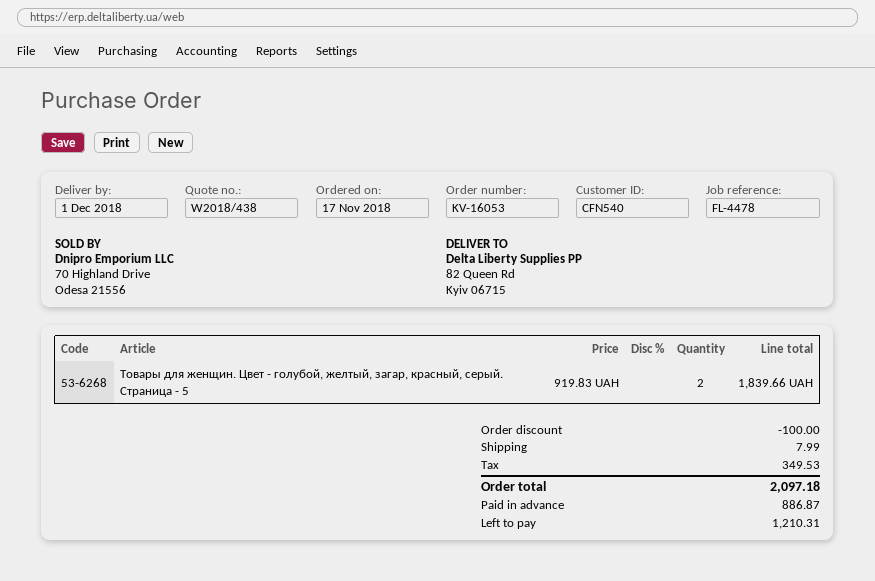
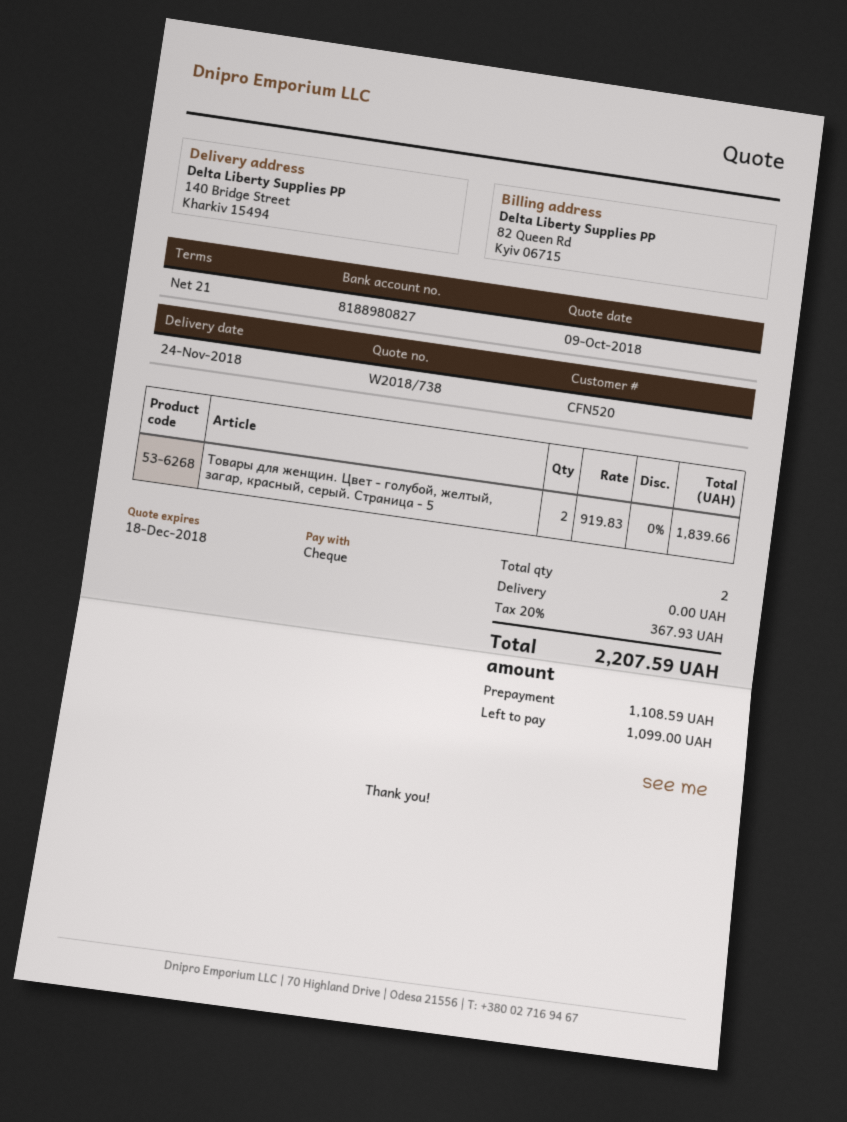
quote number: W2018/438 -> W2018/738
delivery date: 2018-12-01 -> 2018-11-24
customer number: CFN540 -> CFN520
ship to: 82 Queen Rd, Kyiv 06715 -> 140 Bridge Street, Kharkiv 15494
discount: 100.00 -> none
shipping: 7.99 -> 0.00
tax: 349.53 -> 367.93
total: 2097.18 -> 2207.59
deposit: 886.87 -> 1108.59
balance: 1210.31 -> 1099.00

